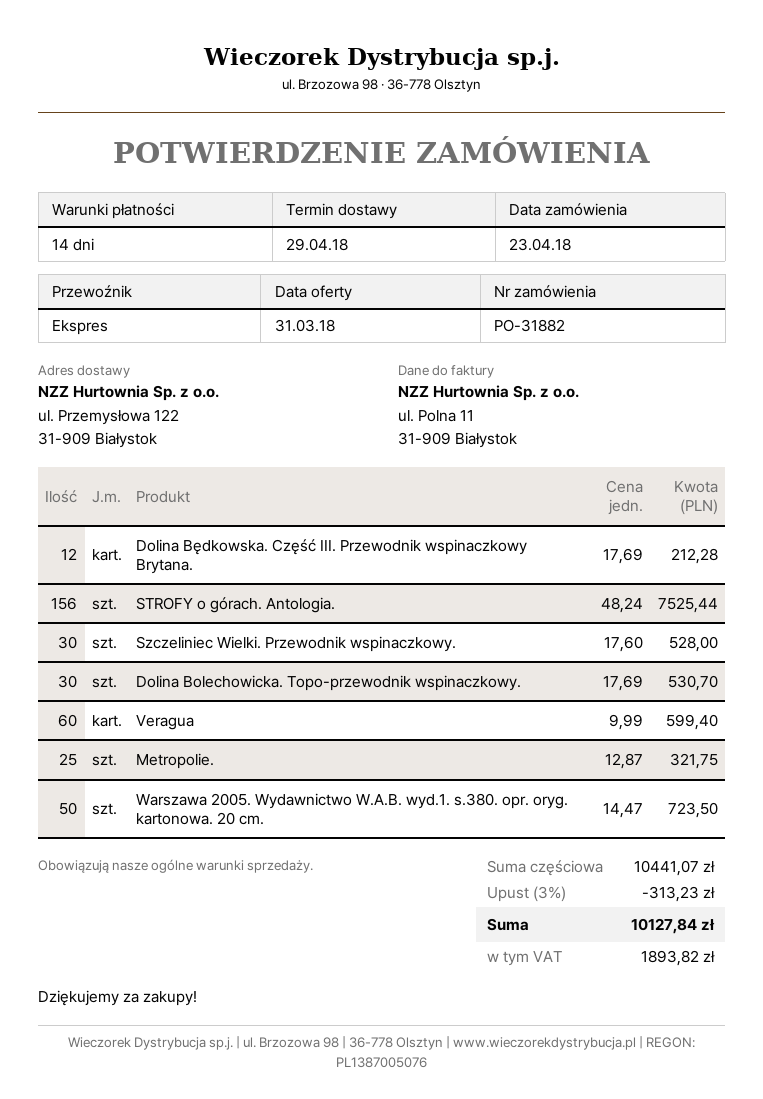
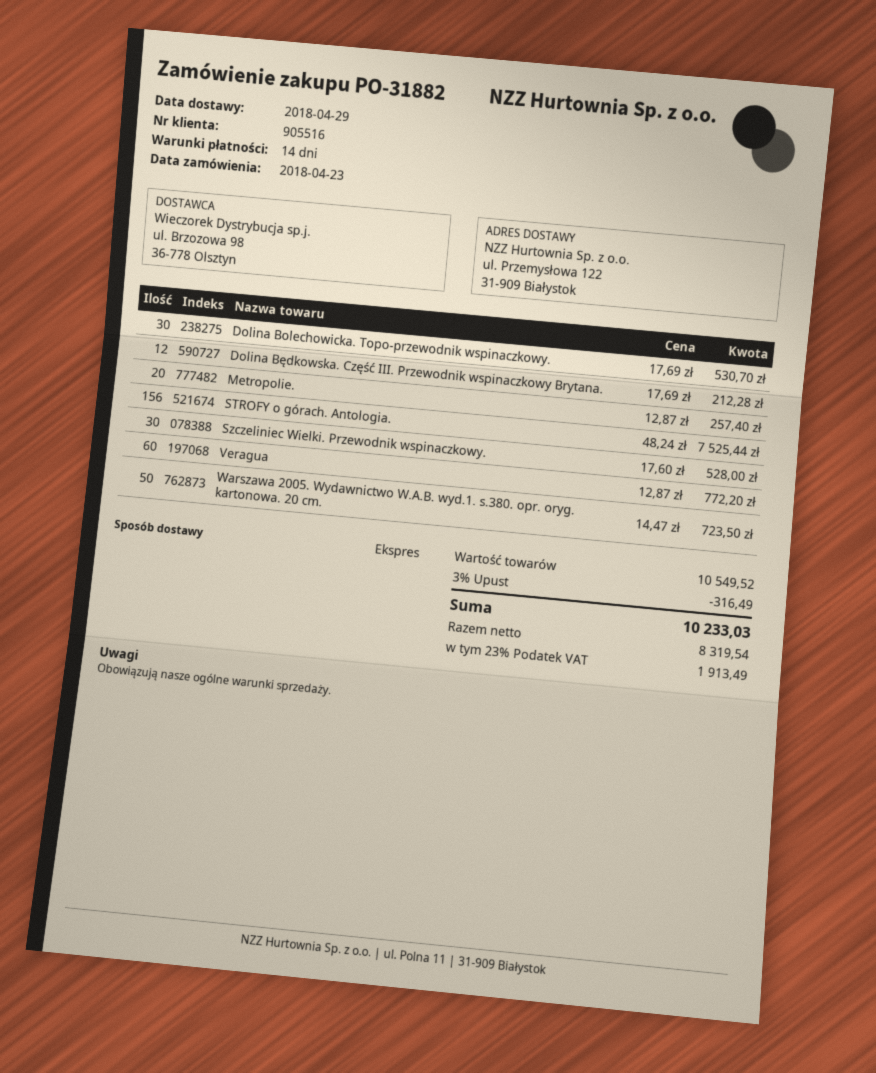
Veragua: 60 x 9.99 = 599.40 -> 60 x 12.87 = 772.20
Metropolie.: 25 x 12.87 = 321.75 -> 20 x 12.87 = 257.40
subtotal: 10441.07 -> 10549.52
discount: 3% = 313.23 -> 3% = 316.49
tax: 1893.82 -> 1913.49
total: 10127.84 -> 10233.03

